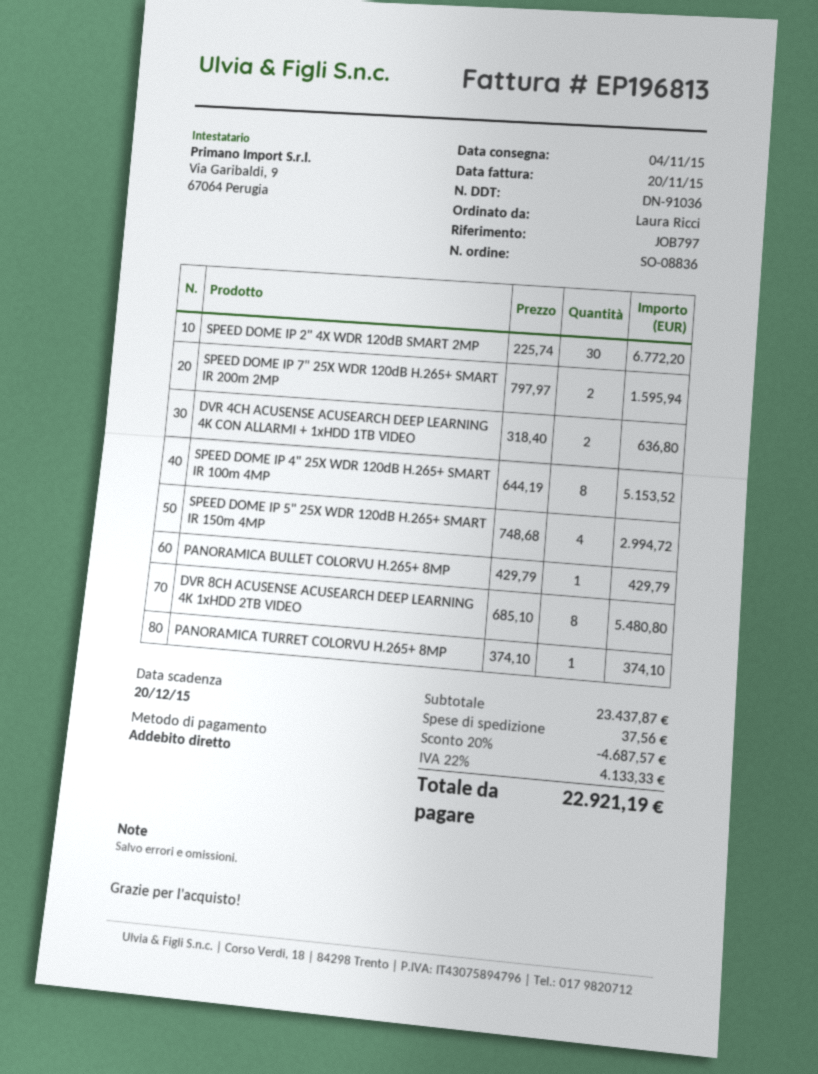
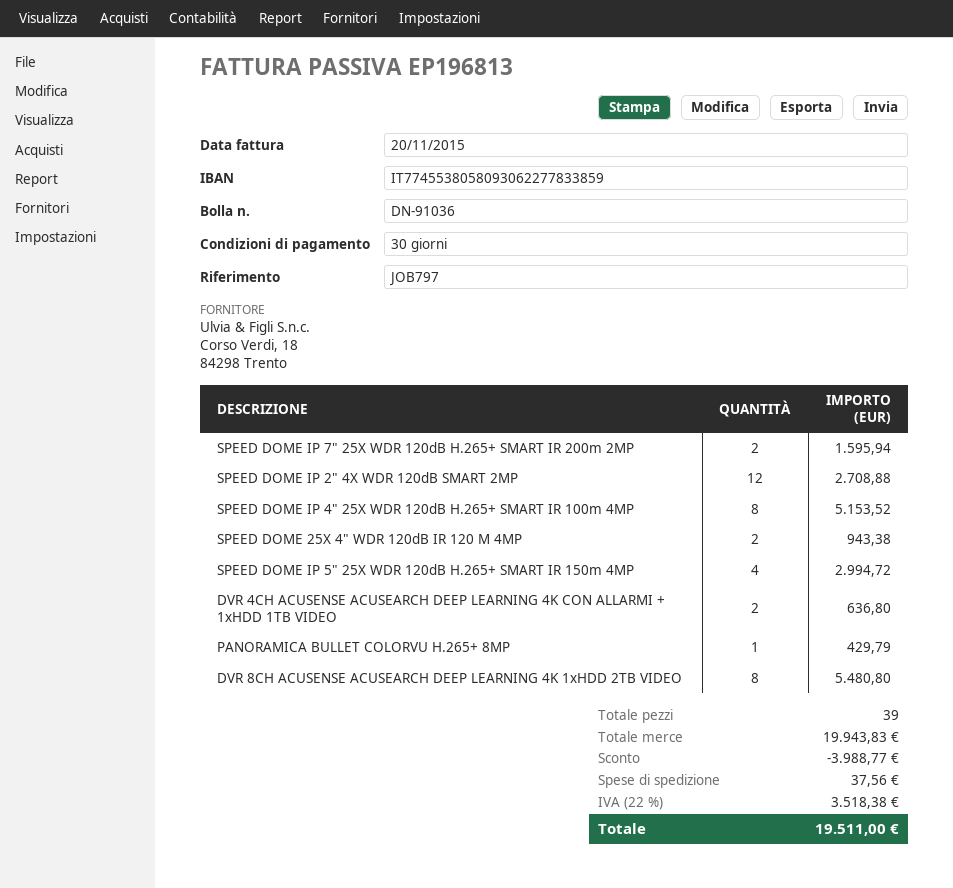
SPEED DOME IP 2" 4X WDR 120dB SMART 2MP: 30 for 6772.20 -> 12 for 2708.88
PANORAMICA TURRET COLORVU H.265+ 8MP: 1 for 374.10 -> none
SPEED DOME 25X 4" WDR 120dB IR 120 M 4MP: none -> 2 for 943.38
subtotal: 23437.87 -> 19943.83
discount: 4687.57 -> 3988.77
tax: 22% = 4133.33 -> 22% = 3518.38
total: 22921.19 -> 19511.00

